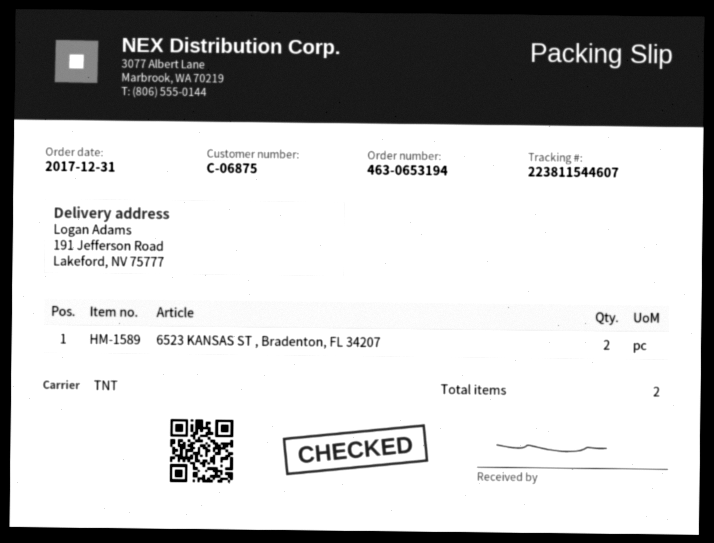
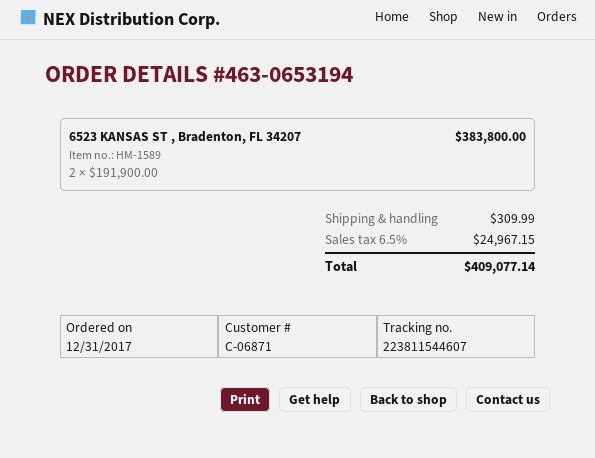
customer number: C-06875 -> C-06871

